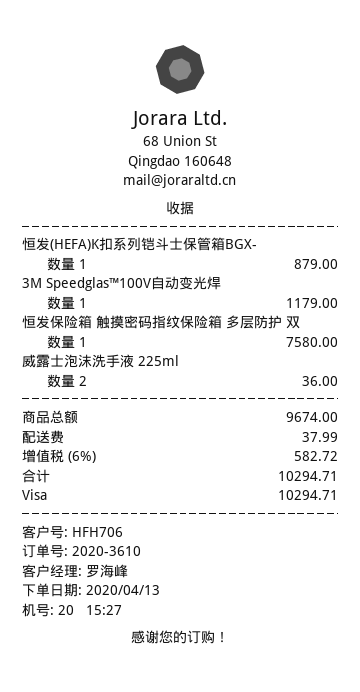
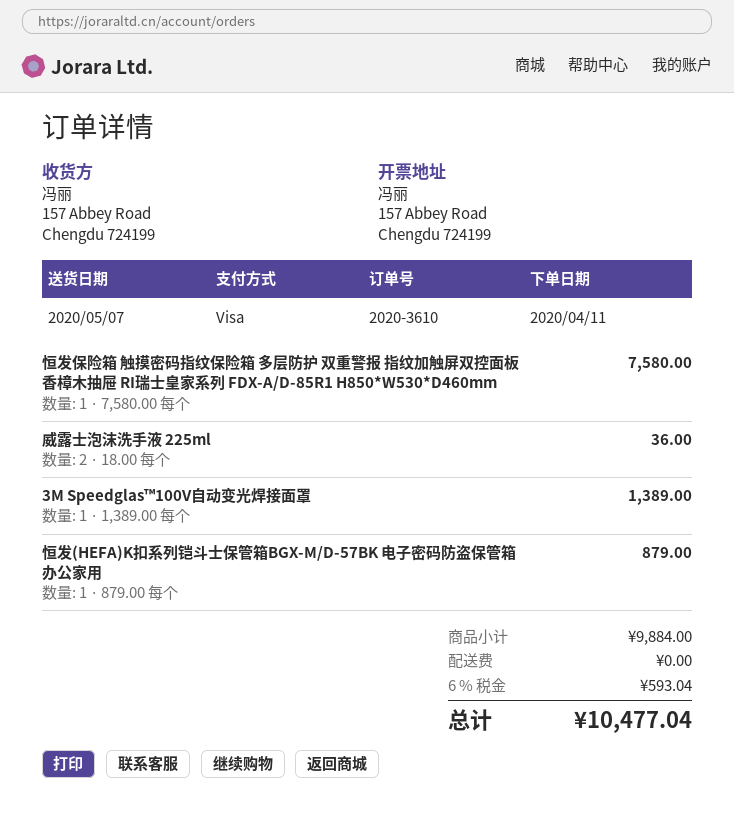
order date: 2020-04-13 -> 2020-04-11
3M Speedglas™100V自动变光焊: 1 for 1179.00 -> 1 for 1389.00
subtotal: 9674.00 -> 9884.00
shipping: 37.99 -> 0.00
tax: 6% = 582.72 -> 6% = 593.04
total: 10294.71 -> 10477.04

